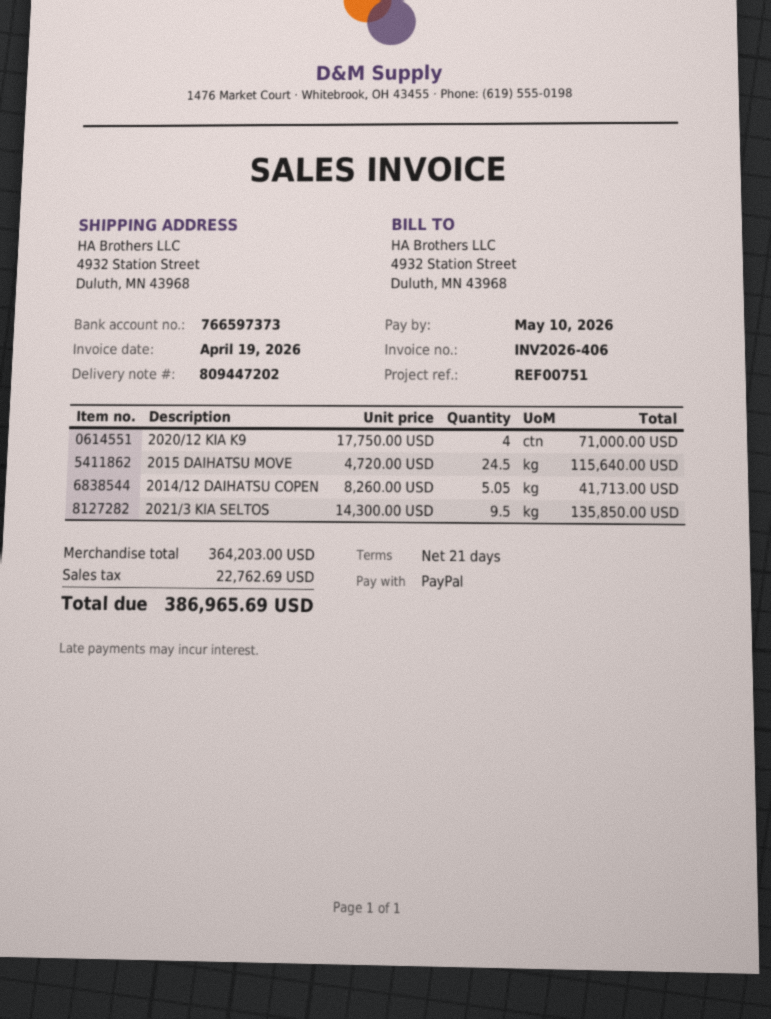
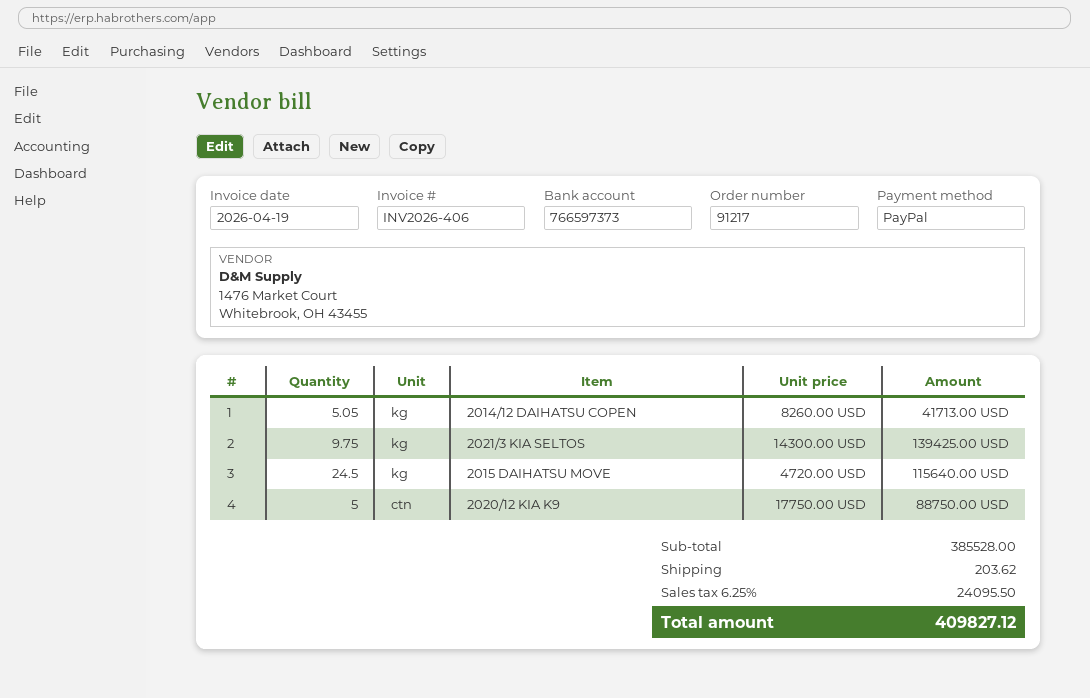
2020/12 KIA K9: 4 x 17750.00 = 71000.00 -> 5 x 17750.00 = 88750.00
2021/3 KIA SELTOS: 9.5 x 14300.00 = 135850.00 -> 9.75 x 14300.00 = 139425.00
subtotal: 364203.00 -> 385528.00
shipping: none -> 203.62
tax: 22762.69 -> 24095.50
total: 386965.69 -> 409827.12

